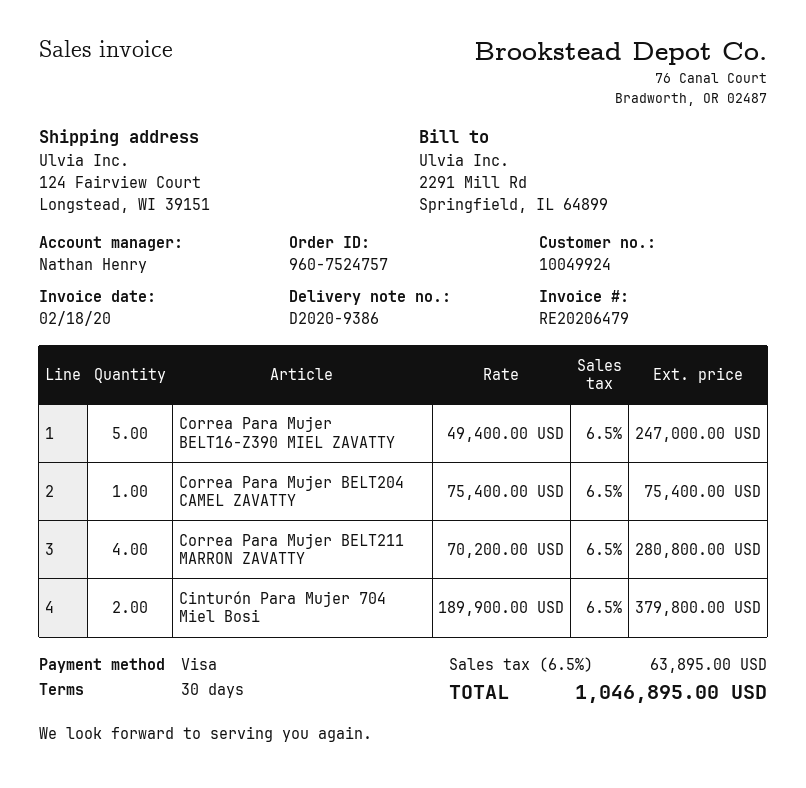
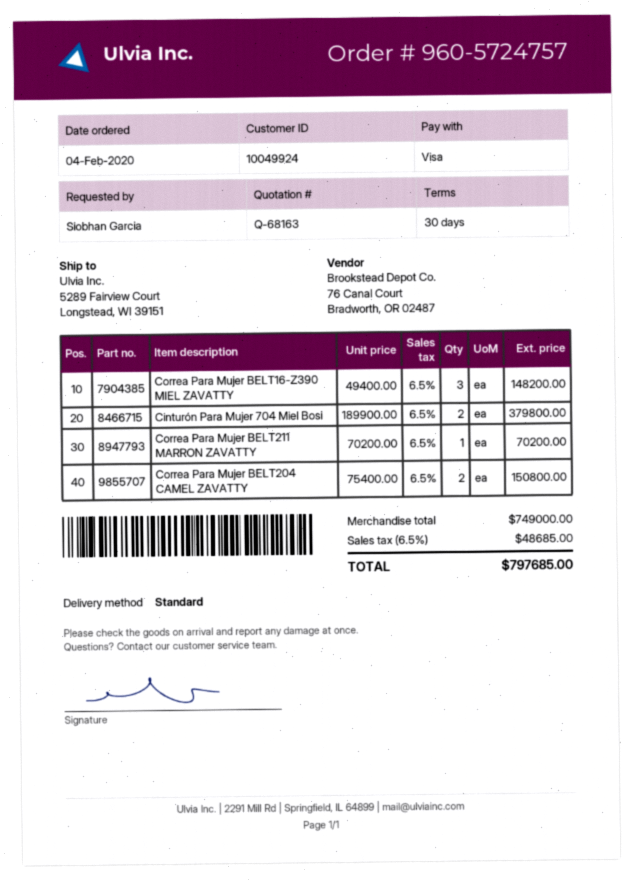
order number: 960-7524757 -> 960-5724757
ship to: 124 Fairview Court, Longstead, WI 39151 -> 5289 Fairview Court, Longstead, WI 39151
Correa Para Mujer BELT16-Z390 MIEL ZAVATTY: 5 x 49400.00 = 247000.00 -> 3 x 49400.00 = 148200.00
Correa Para Mujer BELT204 CAMEL ZAVATTY: 1 x 75400.00 = 75400.00 -> 2 x 75400.00 = 150800.00
Correa Para Mujer BELT211 MARRON ZAVATTY: 4 x 70200.00 = 280800.00 -> 1 x 70200.00 = 70200.00
tax: 6.5% = 63895.00 -> 6.5% = 48685.00
total: 1046895.00 -> 797685.00

